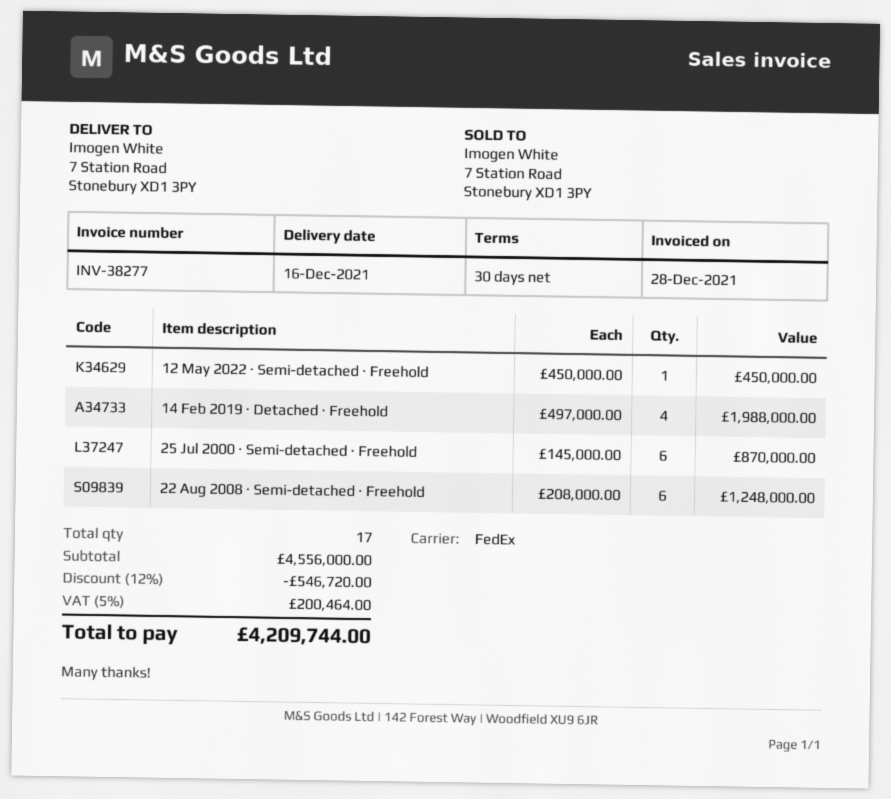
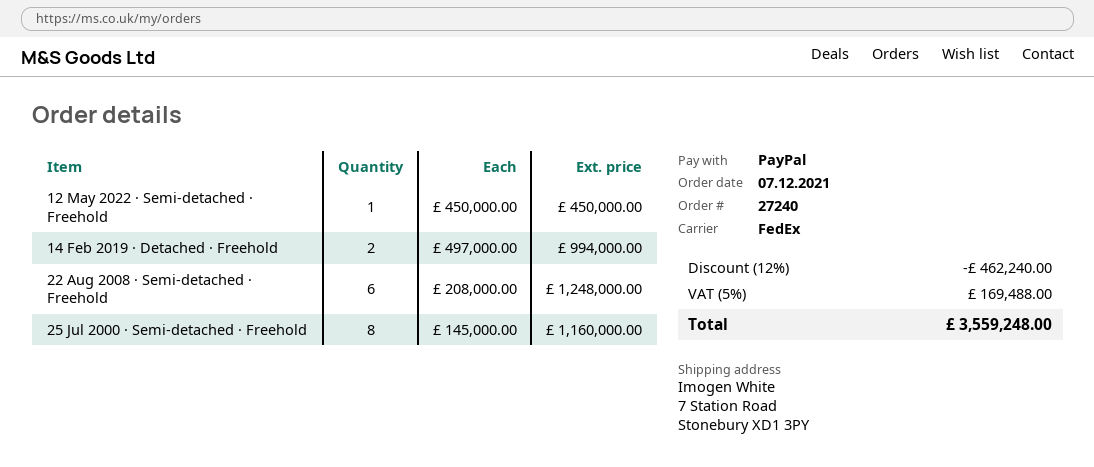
14 Feb 2019 · Detached · Freehold: 4 x 497000.00 = 1988000.00 -> 2 x 497000.00 = 994000.00
25 Jul 2000 · Semi-detached · Freehold: 6 x 145000.00 = 870000.00 -> 8 x 145000.00 = 1160000.00
discount: 12% = 546720.00 -> 12% = 462240.00
tax: 5% = 200464.00 -> 5% = 169488.00
total: 4209744.00 -> 3559248.00

